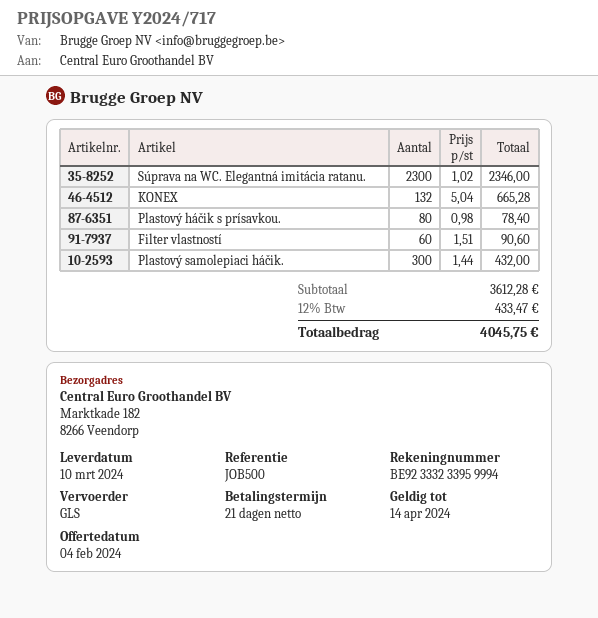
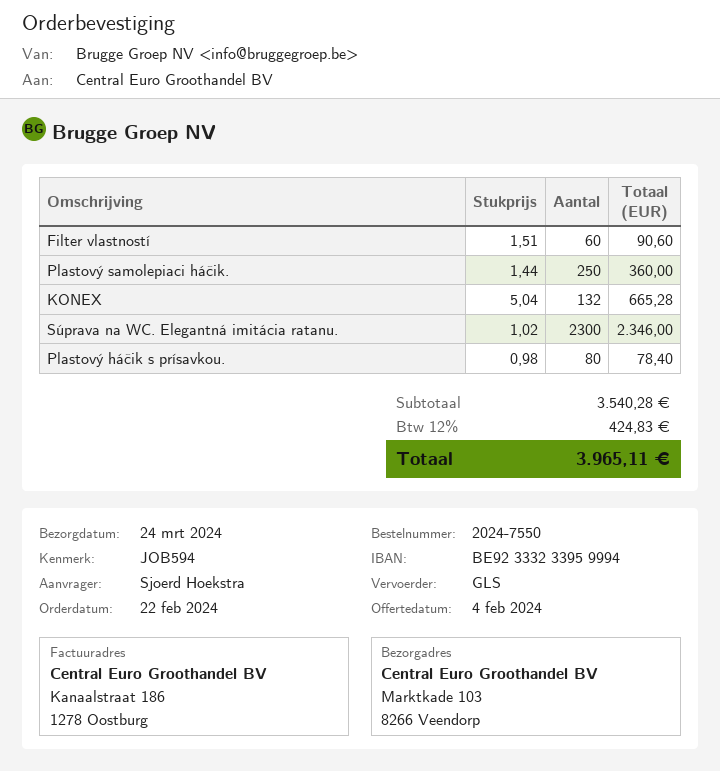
delivery date: 2024-03-10 -> 2024-03-24
reference: JOB500 -> JOB594
ship to: Marktkade 182, 8266 Veendorp -> Marktkade 103, 8266 Veendorp
Plastový samolepiaci háčik.: 300 x 1.44 = 432.00 -> 250 x 1.44 = 360.00
subtotal: 3612.28 -> 3540.28
tax: 12% = 433.47 -> 12% = 424.83
total: 4045.75 -> 3965.11

